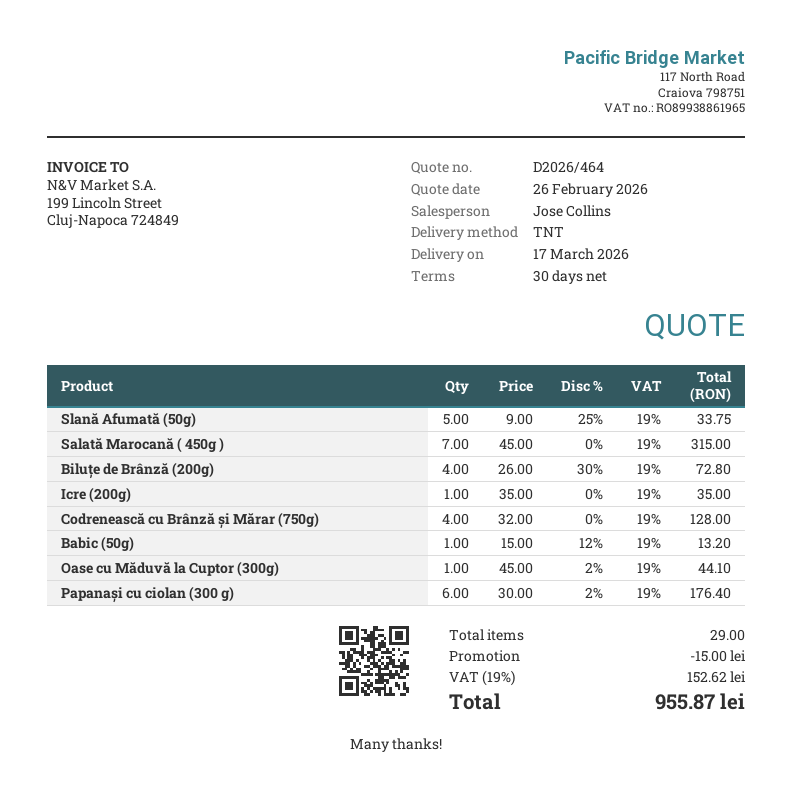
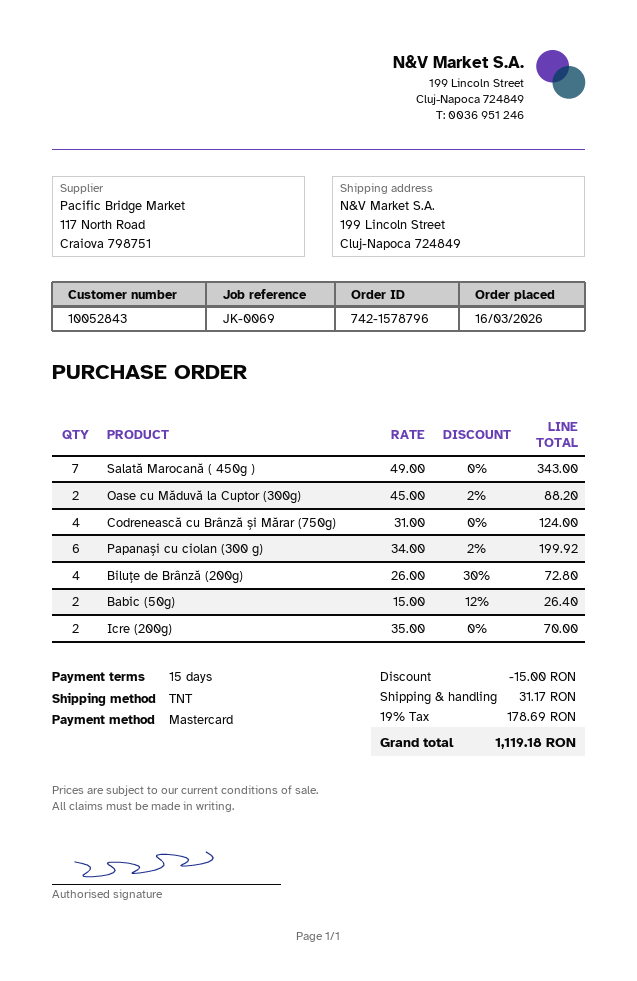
payment terms: 30 days -> 15 days
Slană Afumată (50g): 5 x 9.00 - 25% = 33.75 -> none
Salată Marocană ( 450g ): 7 x 45.00 = 315.00 -> 7 x 49.00 = 343.00
Icre (200g): 1 x 35.00 = 35.00 -> 2 x 35.00 = 70.00
Codrenească cu Brânză și Mărar (750g): 4 x 32.00 = 128.00 -> 4 x 31.00 = 124.00
Babic (50g): 1 x 15.00 - 12% = 13.20 -> 2 x 15.00 - 12% = 26.40
Oase cu Măduvă la Cuptor (300g): 1 x 45.00 - 2% = 44.10 -> 2 x 45.00 - 2% = 88.20
Papanași cu ciolan (300 g): 6 x 30.00 - 2% = 176.40 -> 6 x 34.00 - 2% = 199.92
shipping: none -> 31.17
tax: 19% = 152.62 -> 19% = 178.69
total: 955.87 -> 1119.18

